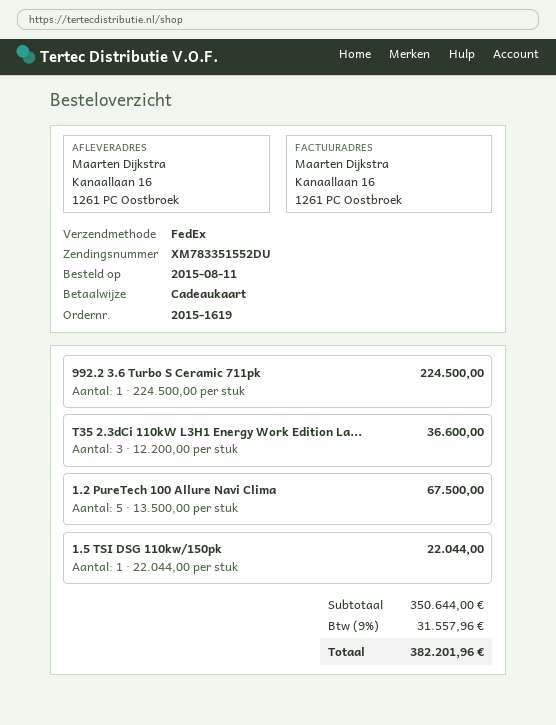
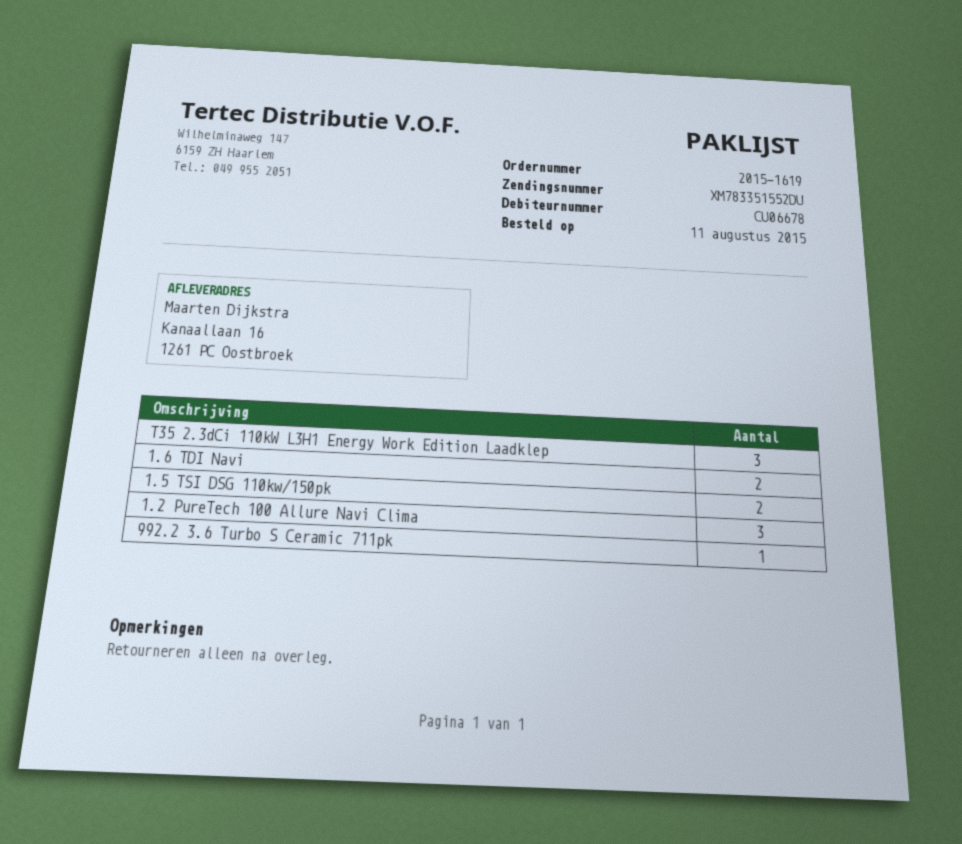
1.2 PureTech 100 Allure Navi Clima: 5 -> 3
1.5 TSI DSG 110kw/150pk: 1 -> 2
1.6 TDI Navi: none -> 2

